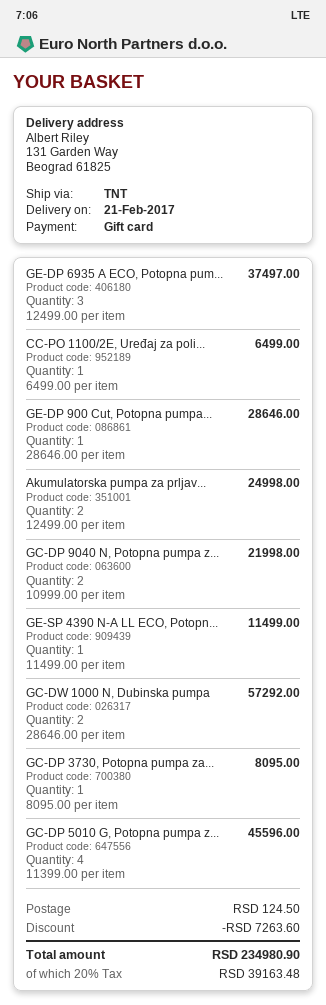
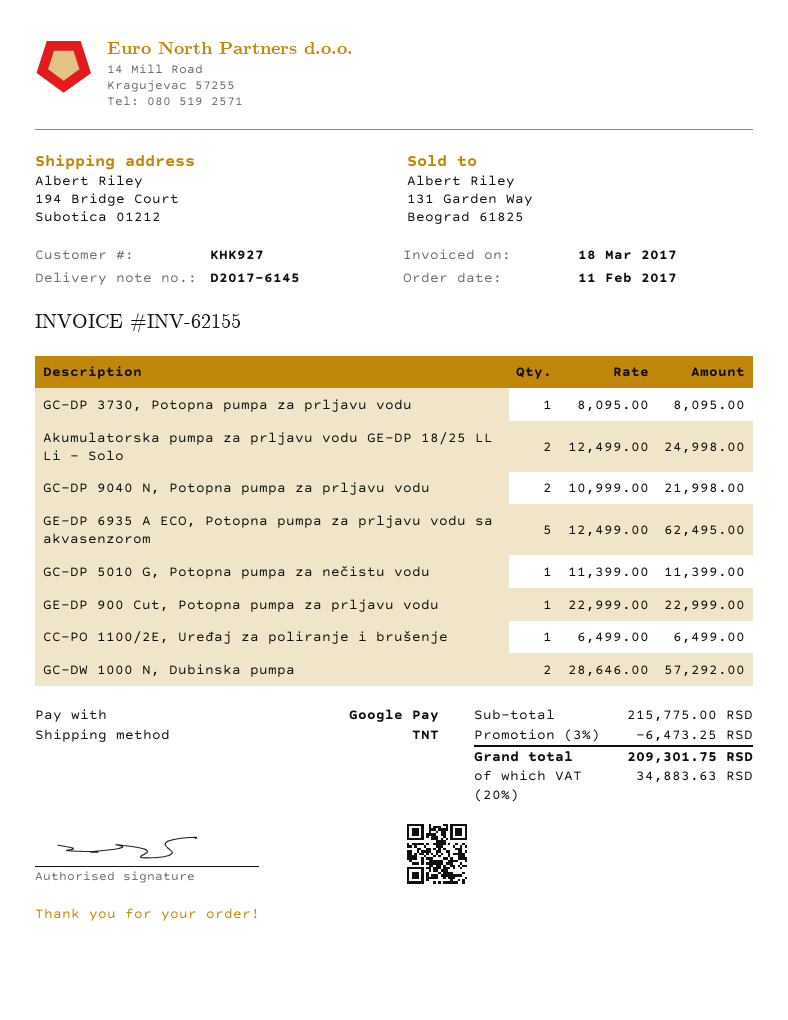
payment method: gift card -> Google Pay
ship to: 131 Garden Way, Beograd 61825 -> 194 Bridge Court, Subotica 01212
GE-DP 6935 A ECO, Potopna pum...: 3 x 12499.00 = 37497.00 -> 5 x 12499.00 = 62495.00
GE-DP 900 Cut, Potopna pumpa...: 1 x 28646.00 = 28646.00 -> 1 x 22999.00 = 22999.00
GE-SP 4390 N-A LL ECO, Potopn...: 1 x 11499.00 = 11499.00 -> none
GC-DP 5010 G, Potopna pumpa z...: 4 x 11399.00 = 45596.00 -> 1 x 11399.00 = 11399.00
discount: 7263.60 -> 6473.25
shipping: 124.50 -> none
tax: 20% = 39163.48 -> 20% = 34883.63
total: 234980.90 -> 209301.75

